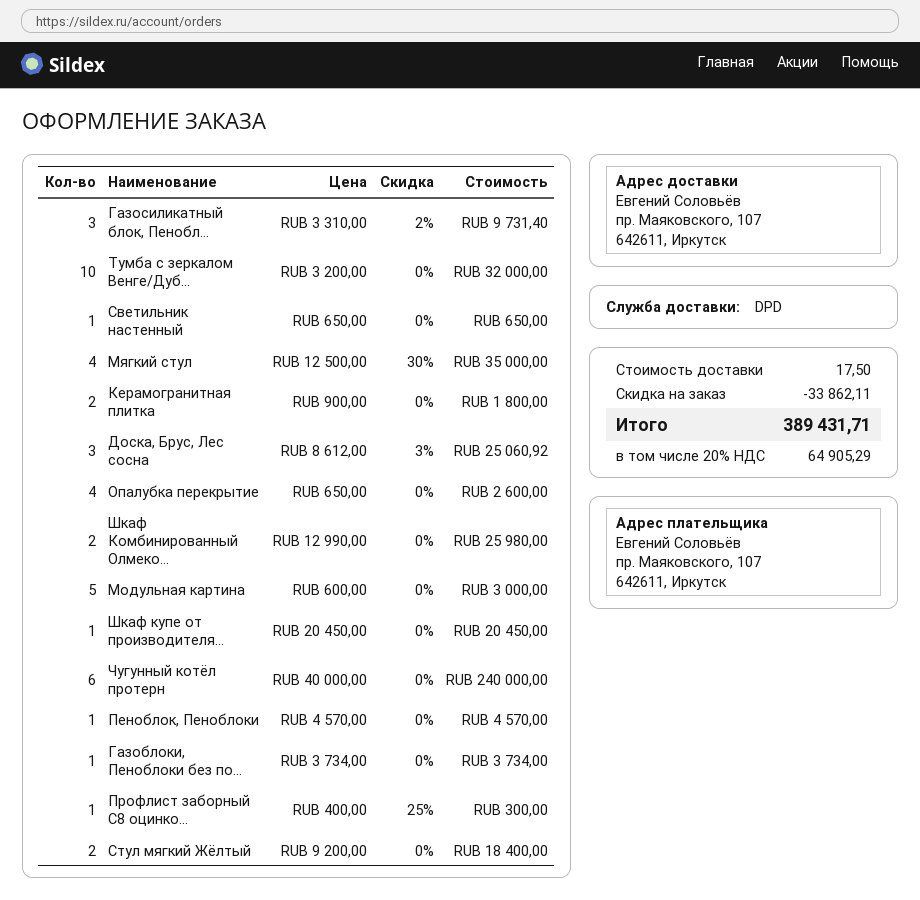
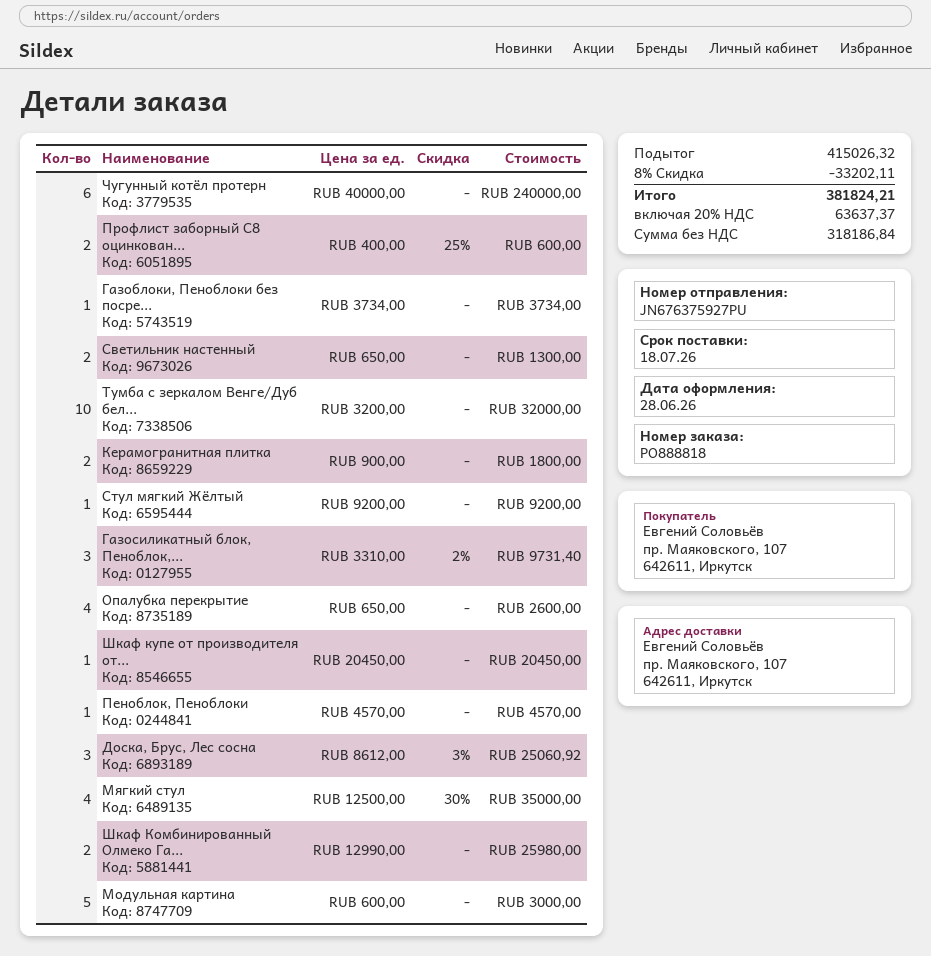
Светильник настенный: 1 x 650.00 = 650.00 -> 2 x 650.00 = 1300.00
Профлист заборный С8 оцинко...: 1 x 400.00 - 25% = 300.00 -> 2 x 400.00 - 25% = 600.00
Стул мягкий Жёлтый: 2 x 9200.00 = 18400.00 -> 1 x 9200.00 = 9200.00
discount: 33862.11 -> 33202.11
shipping: 17.50 -> none
tax: 20% = 64905.29 -> 20% = 63637.37
total: 389431.71 -> 381824.21

